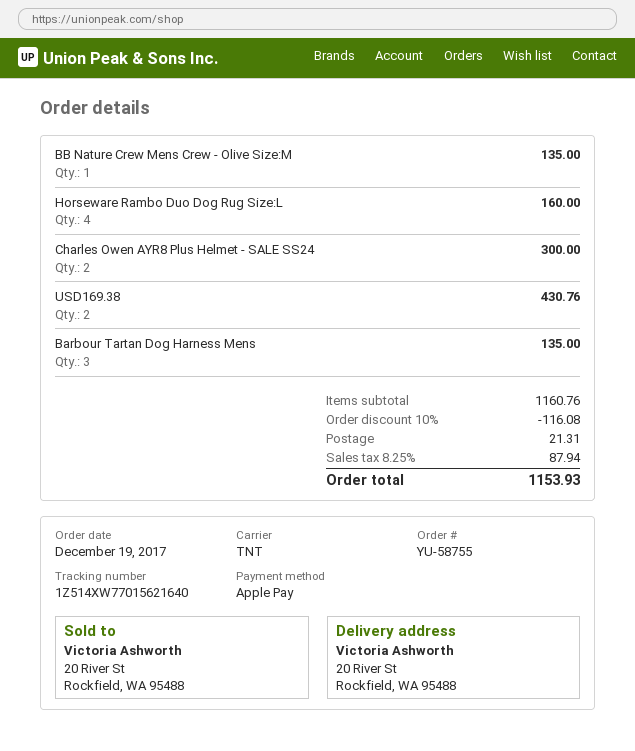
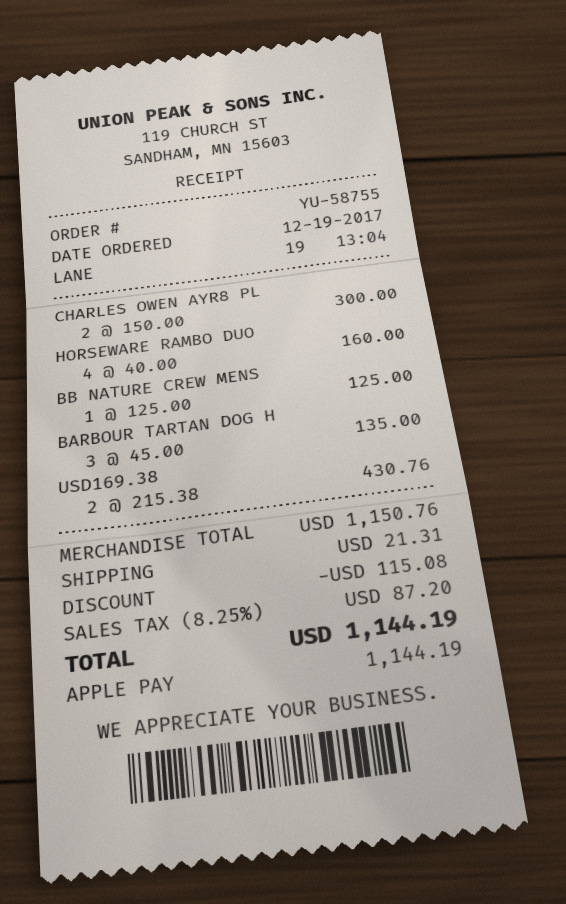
BB Nature Crew Mens Crew - Olive Size:M: 1 for 135.00 -> 1 for 125.00
subtotal: 1160.76 -> 1150.76
discount: 116.08 -> 115.08
tax: 8.25% = 87.94 -> 8.25% = 87.20
total: 1153.93 -> 1144.19

